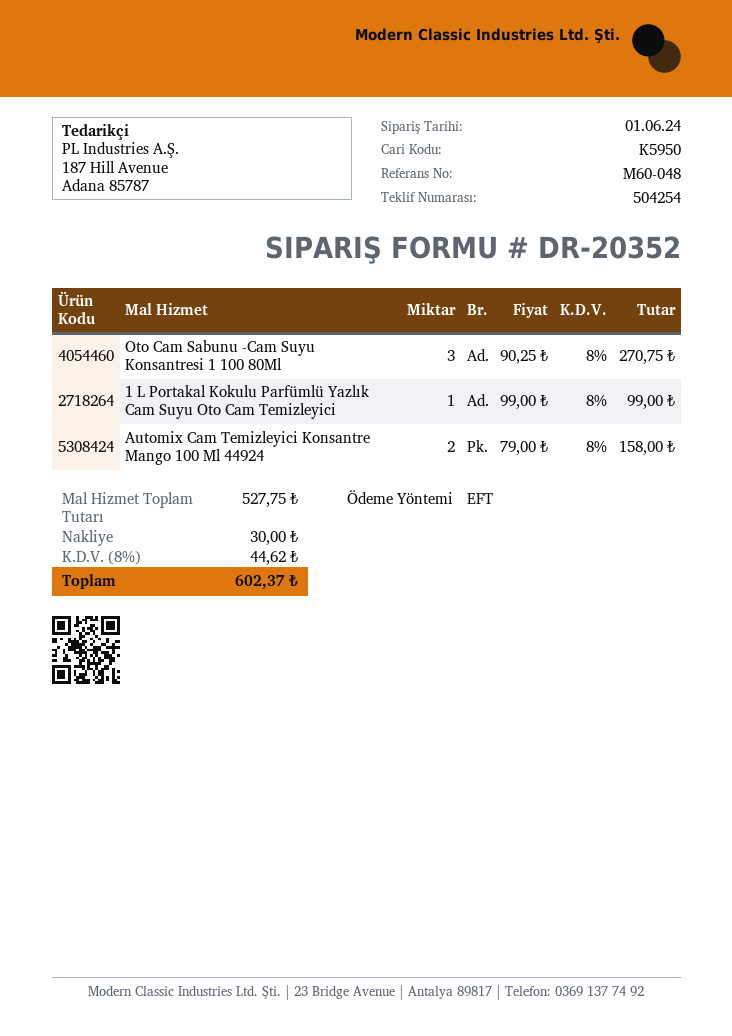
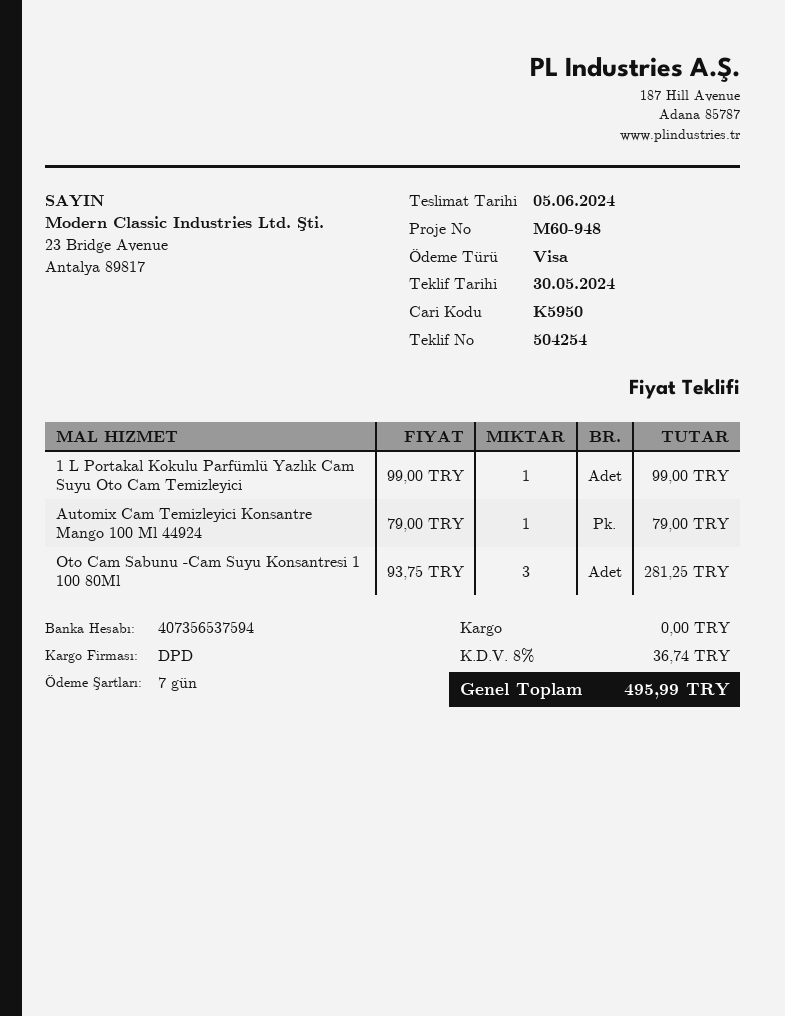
reference: M60-048 -> M60-948
payment method: bank transfer -> Visa
Oto Cam Sabunu -Cam Suyu Konsantresi 1 100 80Ml: 3 x 90.25 = 270.75 -> 3 x 93.75 = 281.25
Automix Cam Temizleyici Konsantre Mango 100 Ml 44924: 2 x 79.00 = 158.00 -> 1 x 79.00 = 79.00
shipping: 30.00 -> 0.00
tax: 8% = 44.62 -> 8% = 36.74
total: 602.37 -> 495.99

